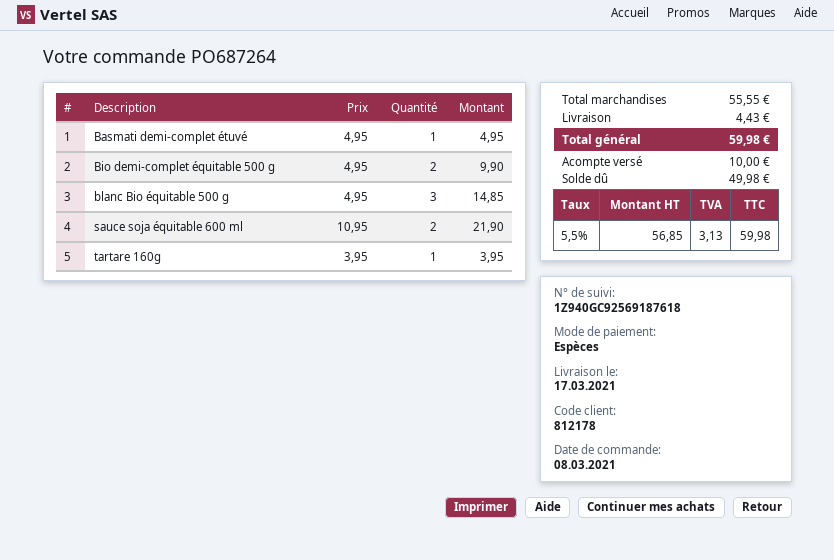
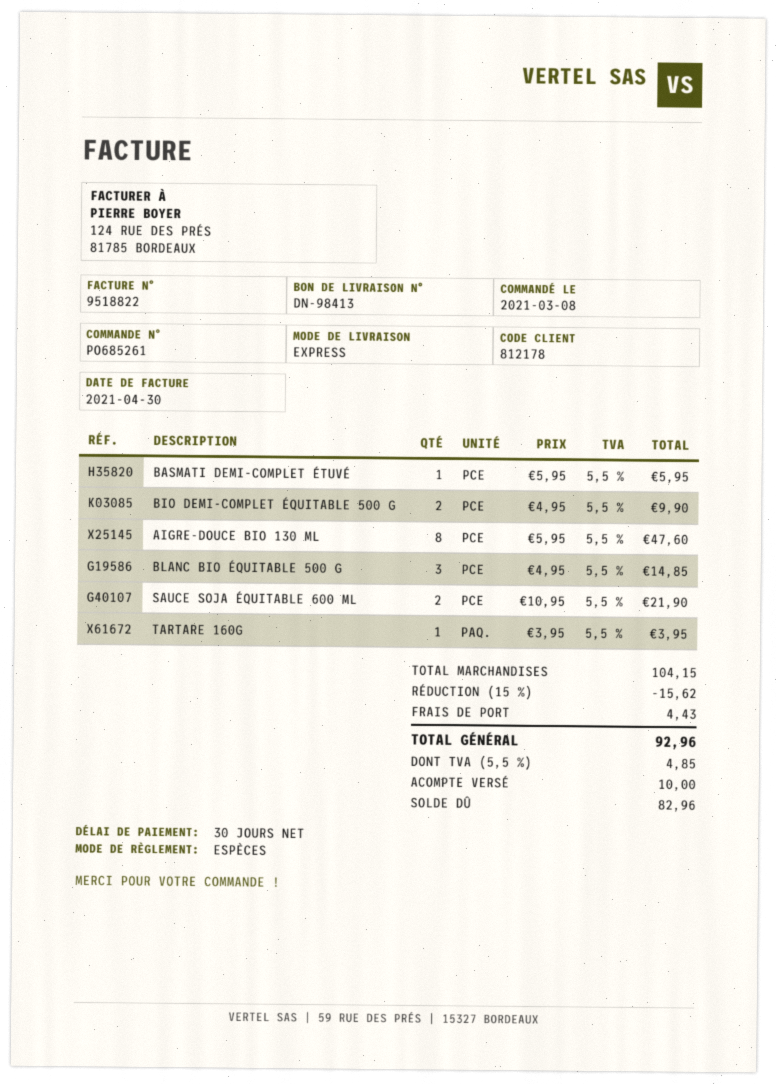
order number: PO687264 -> PO685261
Basmati demi-complet étuvé: 1 x 4.95 = 4.95 -> 1 x 5.95 = 5.95
AIGRE-DOUCE BIO 130 ML: none -> 8 x 5.95 = 47.60
subtotal: 55.55 -> 104.15
discount: none -> 15% = 15.62
tax: 5.5% = 3.13 -> 5.5% = 4.85
total: 59.98 -> 92.96
balance: 49.98 -> 82.96

